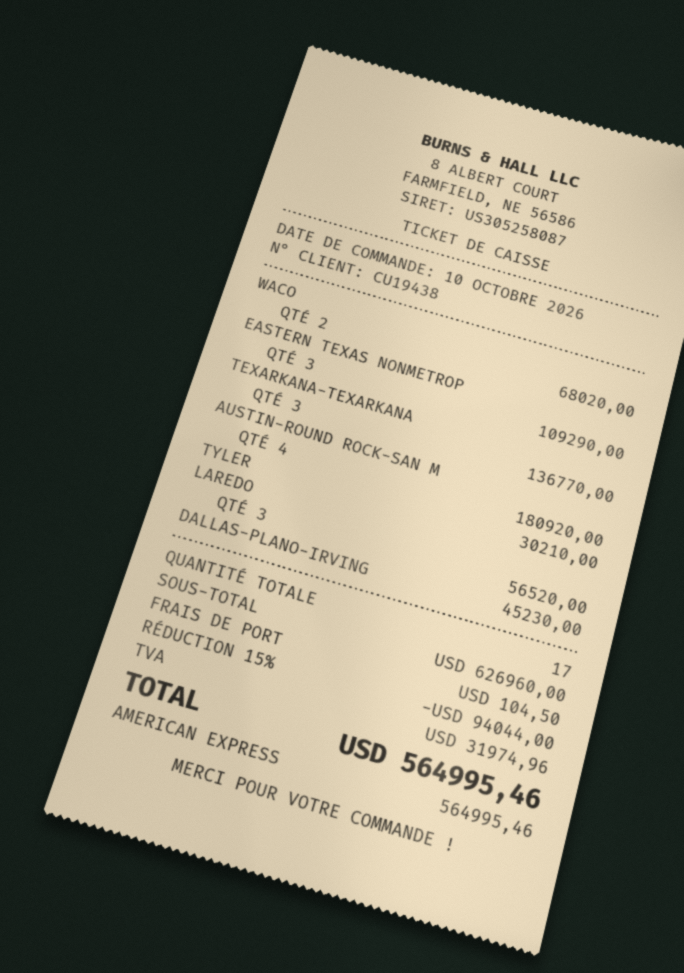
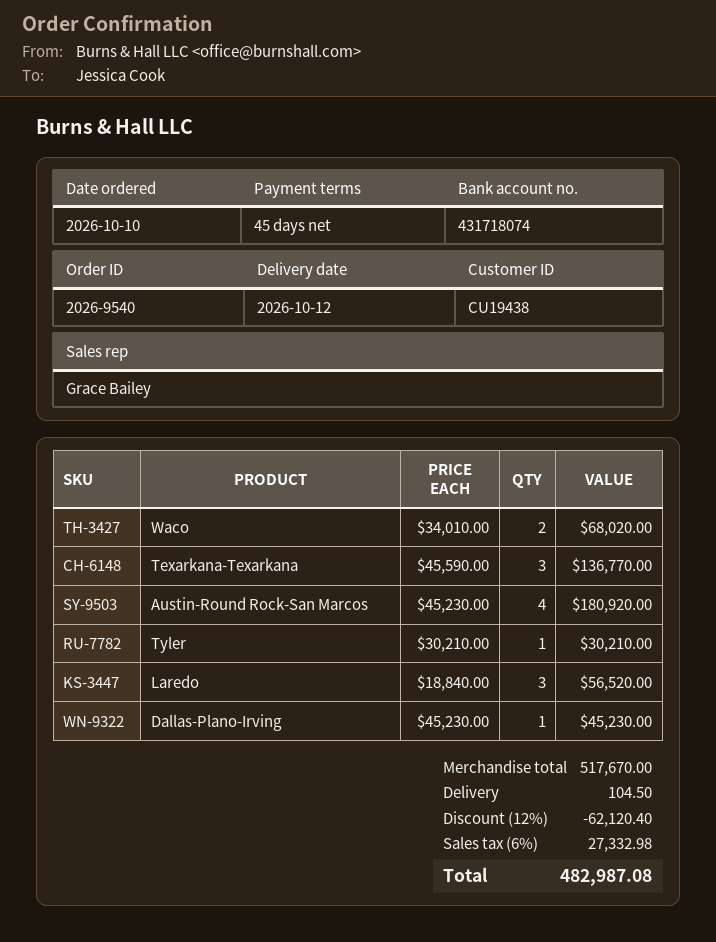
EASTERN TEXAS NONMETROP: 3 for 109290.00 -> none
subtotal: 626960.00 -> 517670.00
discount: 15% = 94044.00 -> 12% = 62120.40
tax: 31974.96 -> 27332.98
total: 564995.46 -> 482987.08

